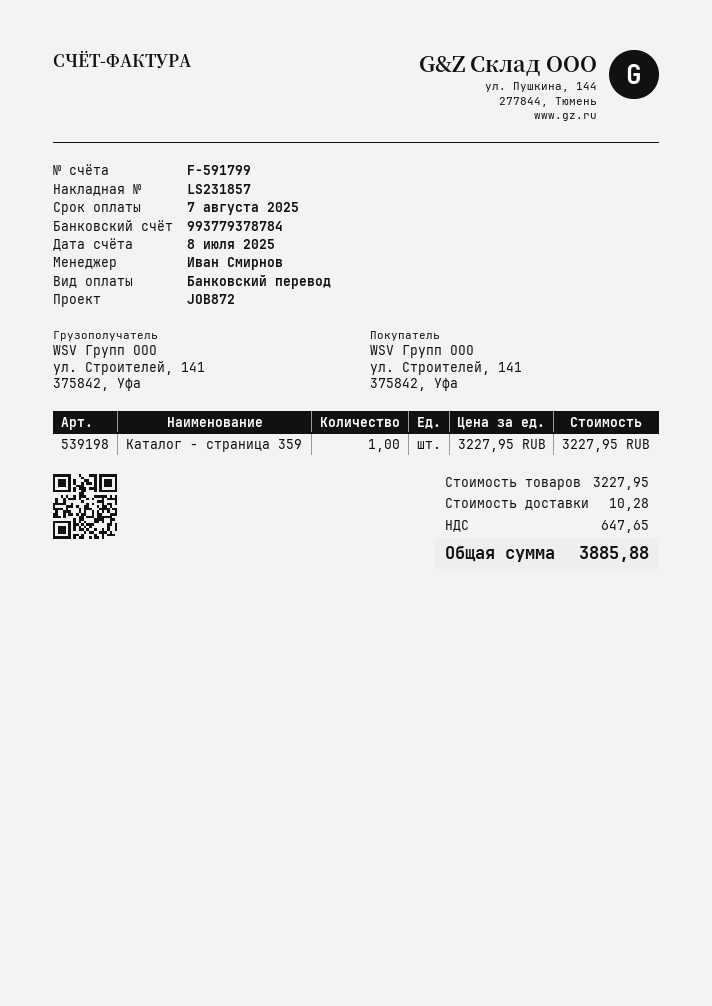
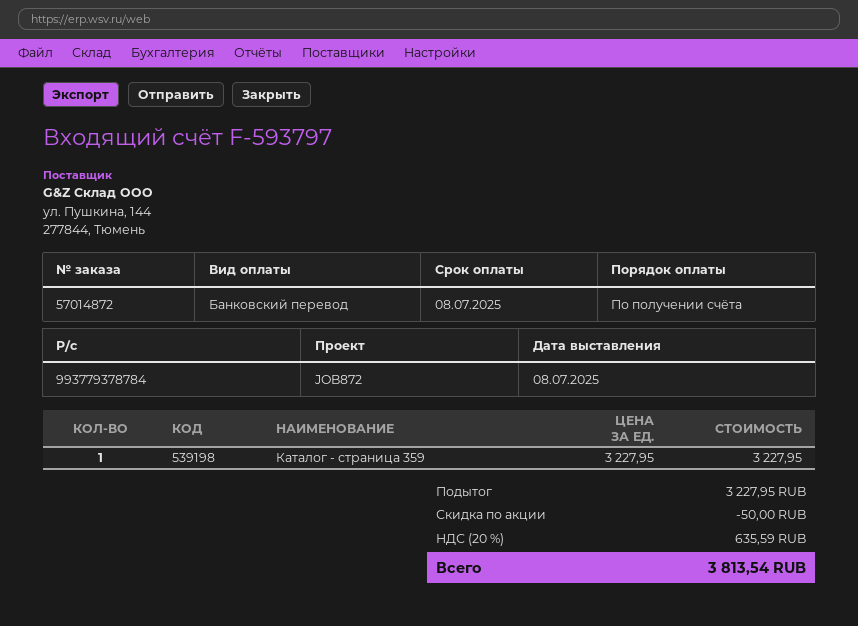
invoice number: F-591799 -> F-593797
due date: 2025-08-07 -> 2025-07-08
discount: none -> 50.00
shipping: 10.28 -> none
tax: 647.65 -> 635.59
total: 3885.88 -> 3813.54

